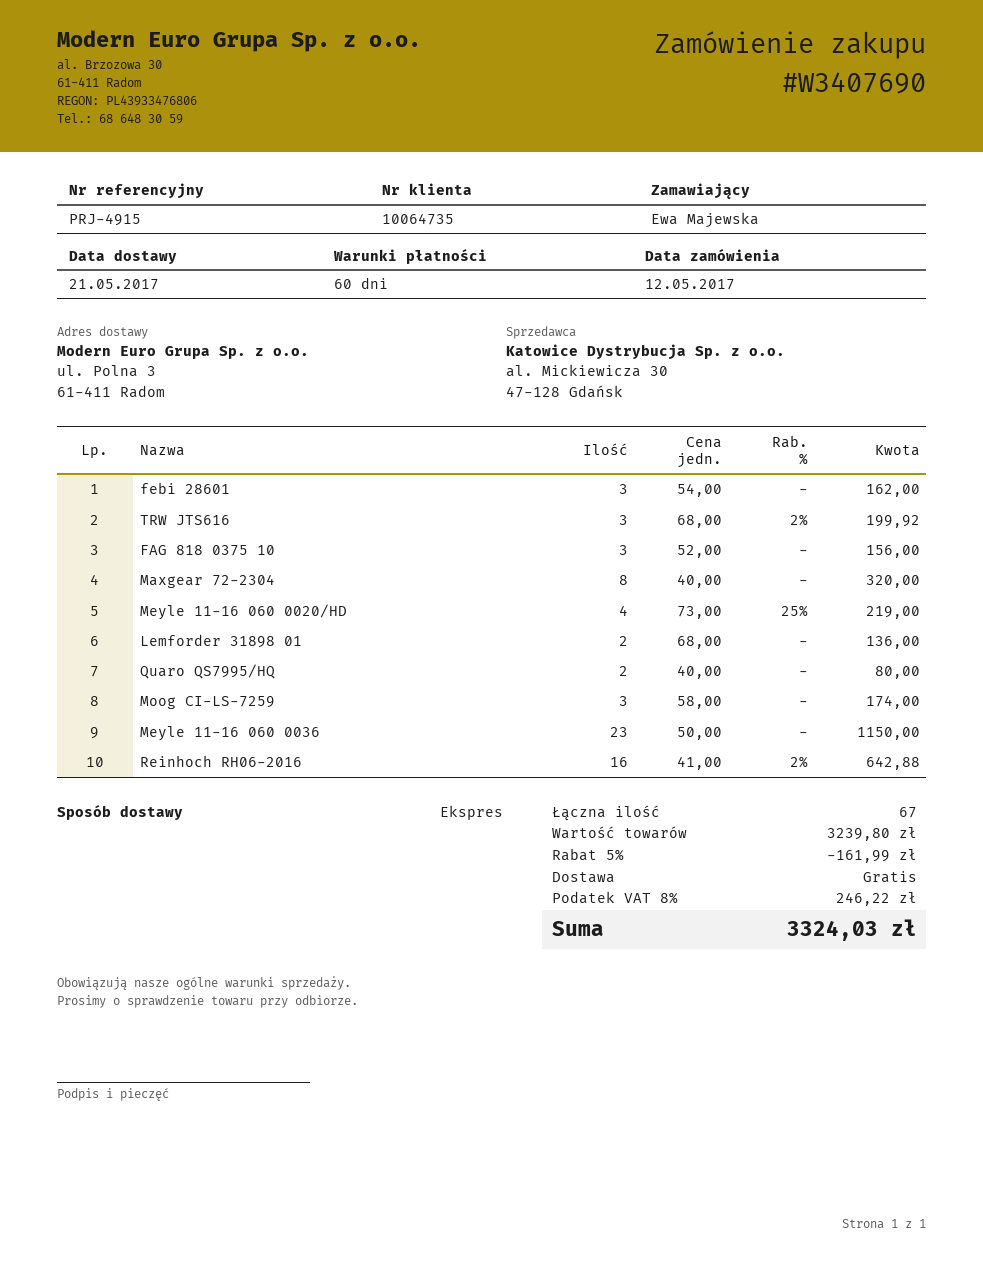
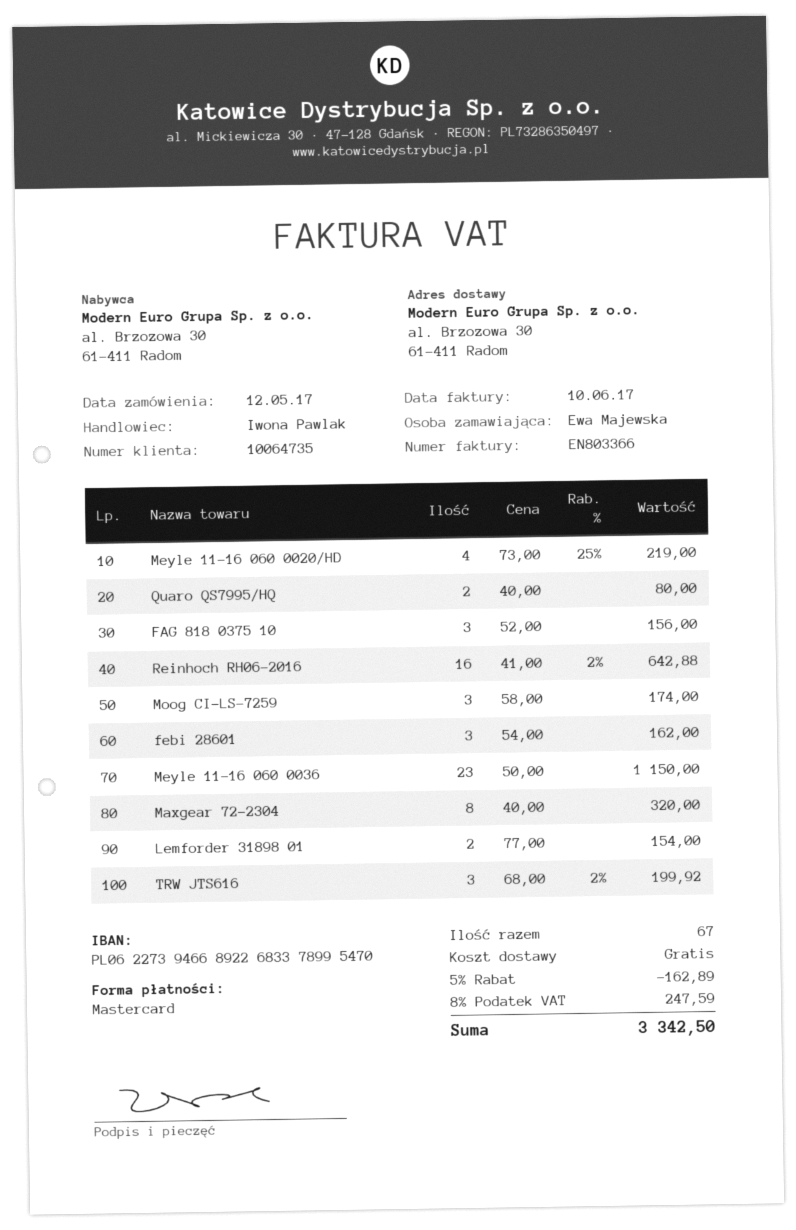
ship to: ul. Polna 3, 61-411 Radom -> al. Brzozowa 30, 61-411 Radom
Lemforder 31898 01: 2 x 68.00 = 136.00 -> 2 x 77.00 = 154.00
discount: 5% = 161.99 -> 5% = 162.89
tax: 8% = 246.22 -> 8% = 247.59
total: 3324.03 -> 3342.50

